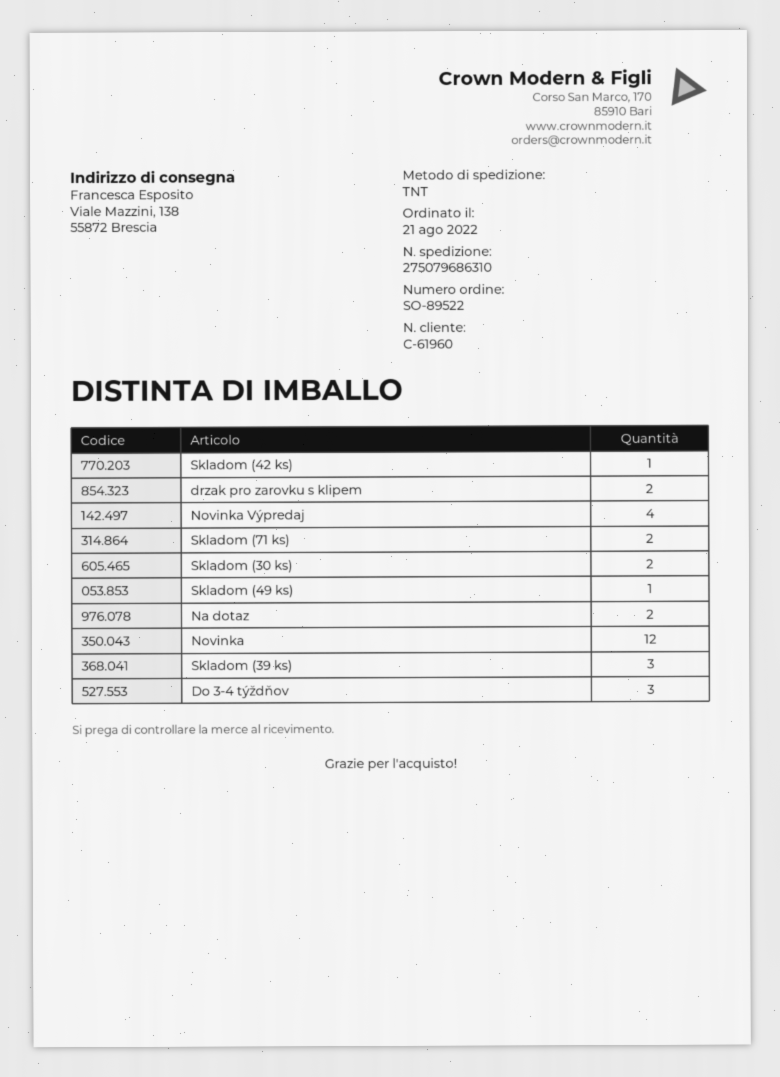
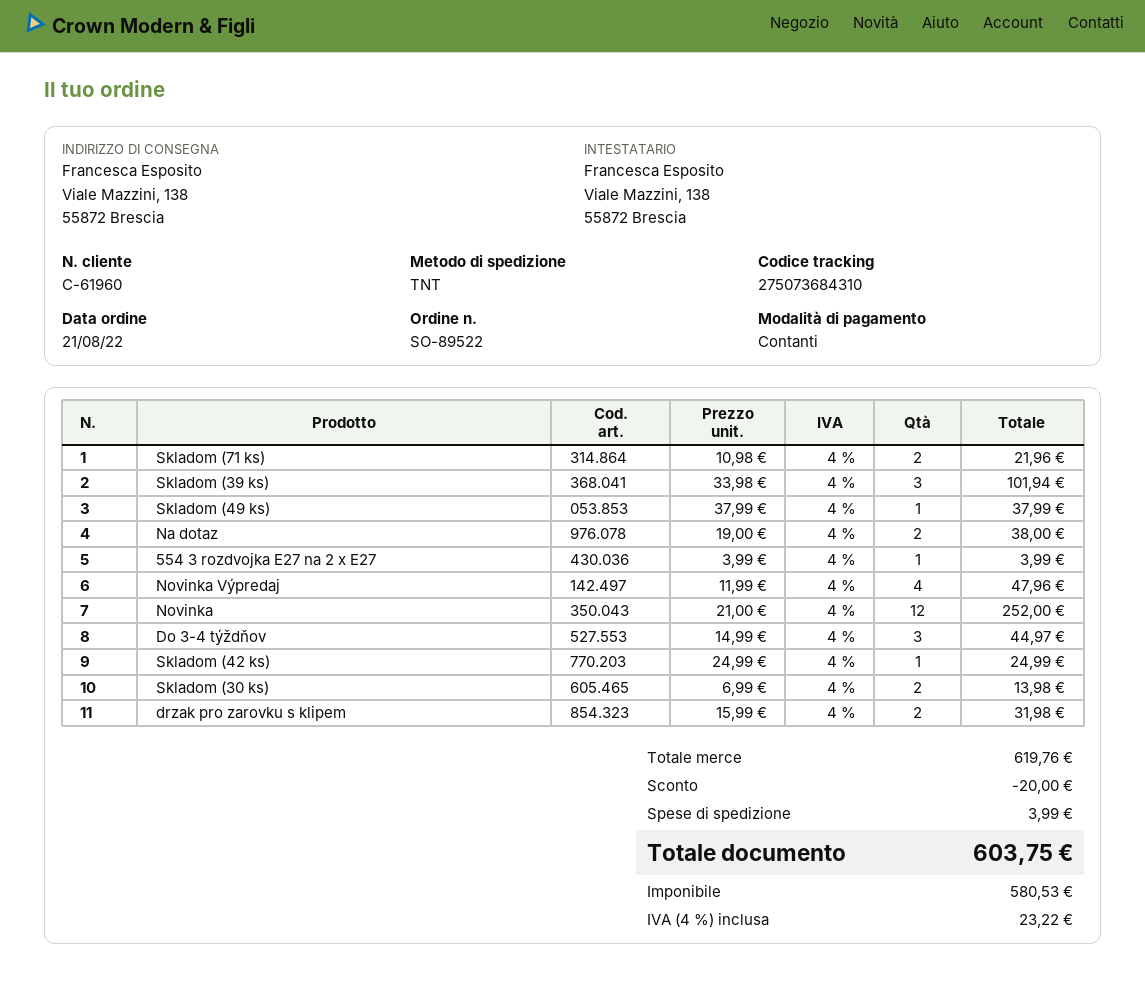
tracking number: 275079686310 -> 275073684310
554 3 rozdvojka E27 na 2 x E27: none -> 1

